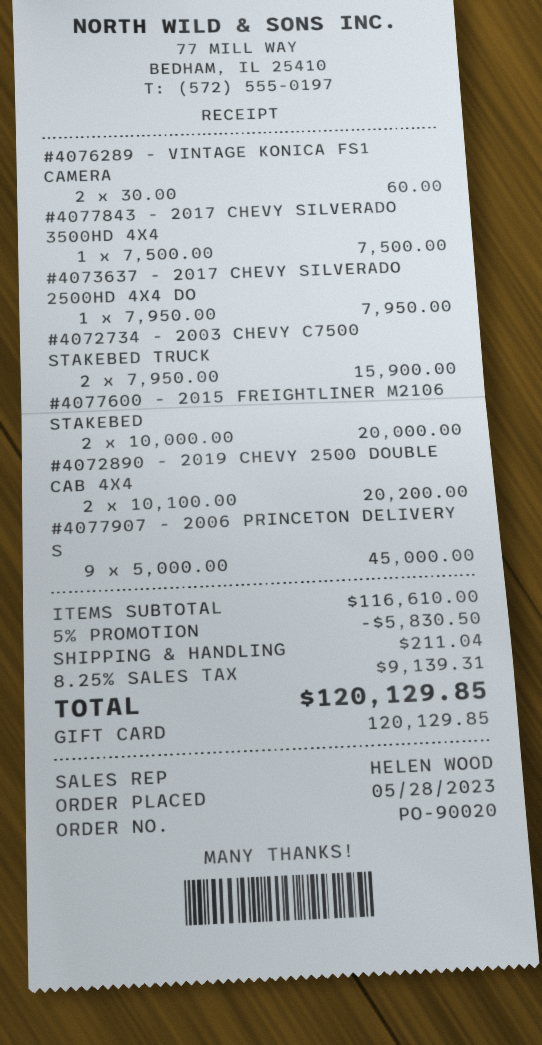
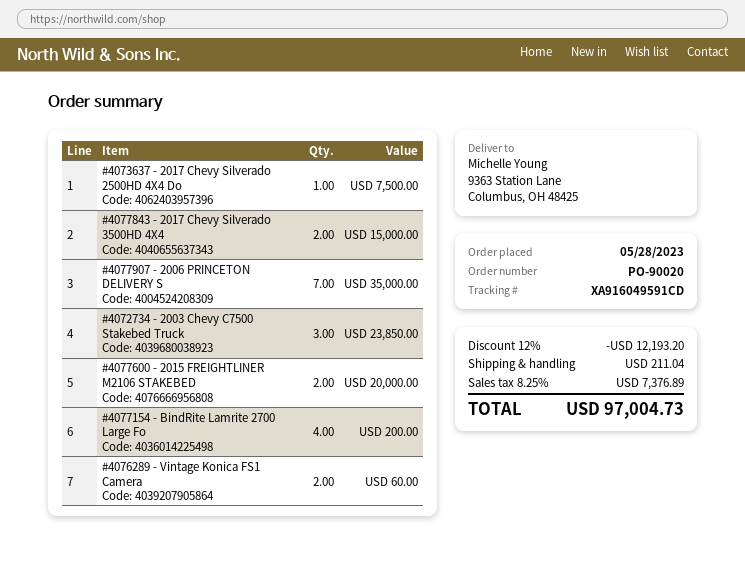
#4077843 - 2017 CHEVY SILVERADO 3500HD 4X4: 1 for 7500.00 -> 2 for 15000.00
#4073637 - 2017 CHEVY SILVERADO 2500HD 4X4 DO: 1 for 7950.00 -> 1 for 7500.00
#4072734 - 2003 CHEVY C7500 STAKEBED TRUCK: 2 for 15900.00 -> 3 for 23850.00
#4072890 - 2019 CHEVY 2500 DOUBLE CAB 4X4: 2 for 20200.00 -> none
#4077907 - 2006 PRINCETON DELIVERY S: 9 for 45000.00 -> 7 for 35000.00
#4077154 - BindRite Lamrite 2700 Large Fo: none -> 4 for 200.00
discount: 5% = 5830.50 -> 12% = 12193.20
tax: 8.25% = 9139.31 -> 8.25% = 7376.89
total: 120129.85 -> 97004.73

